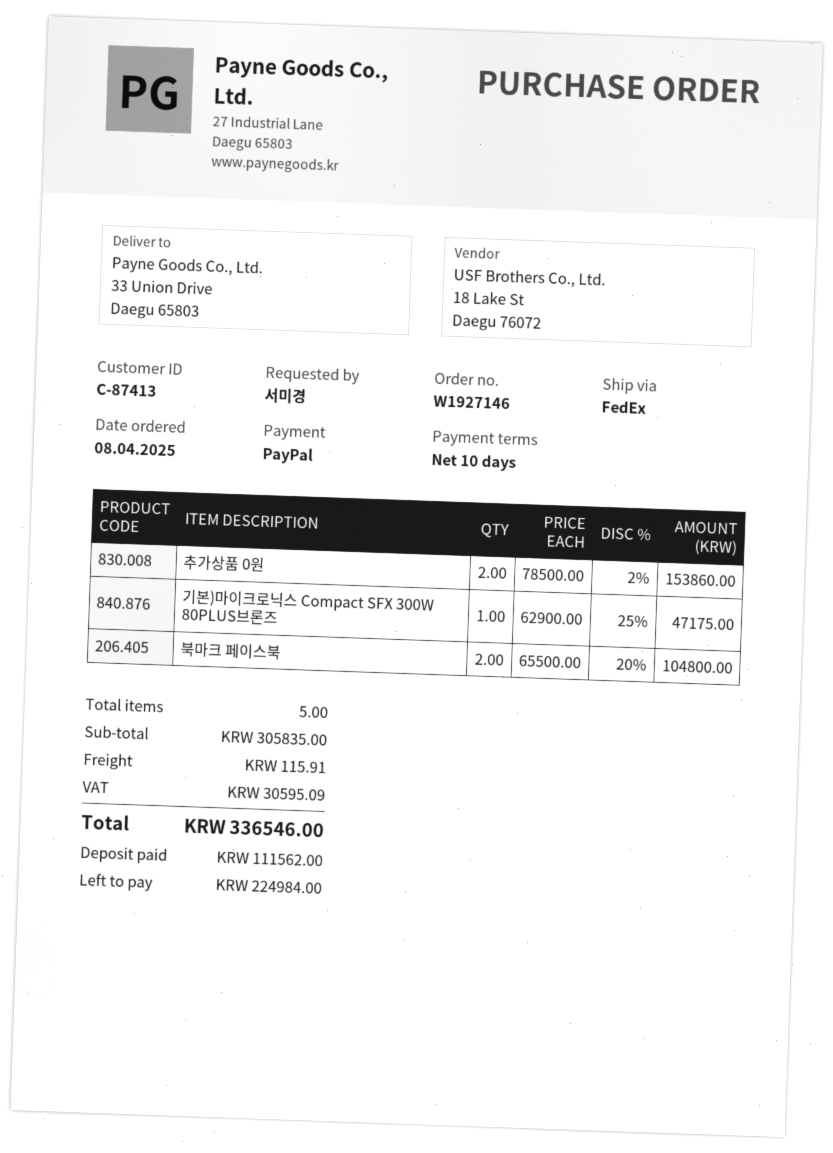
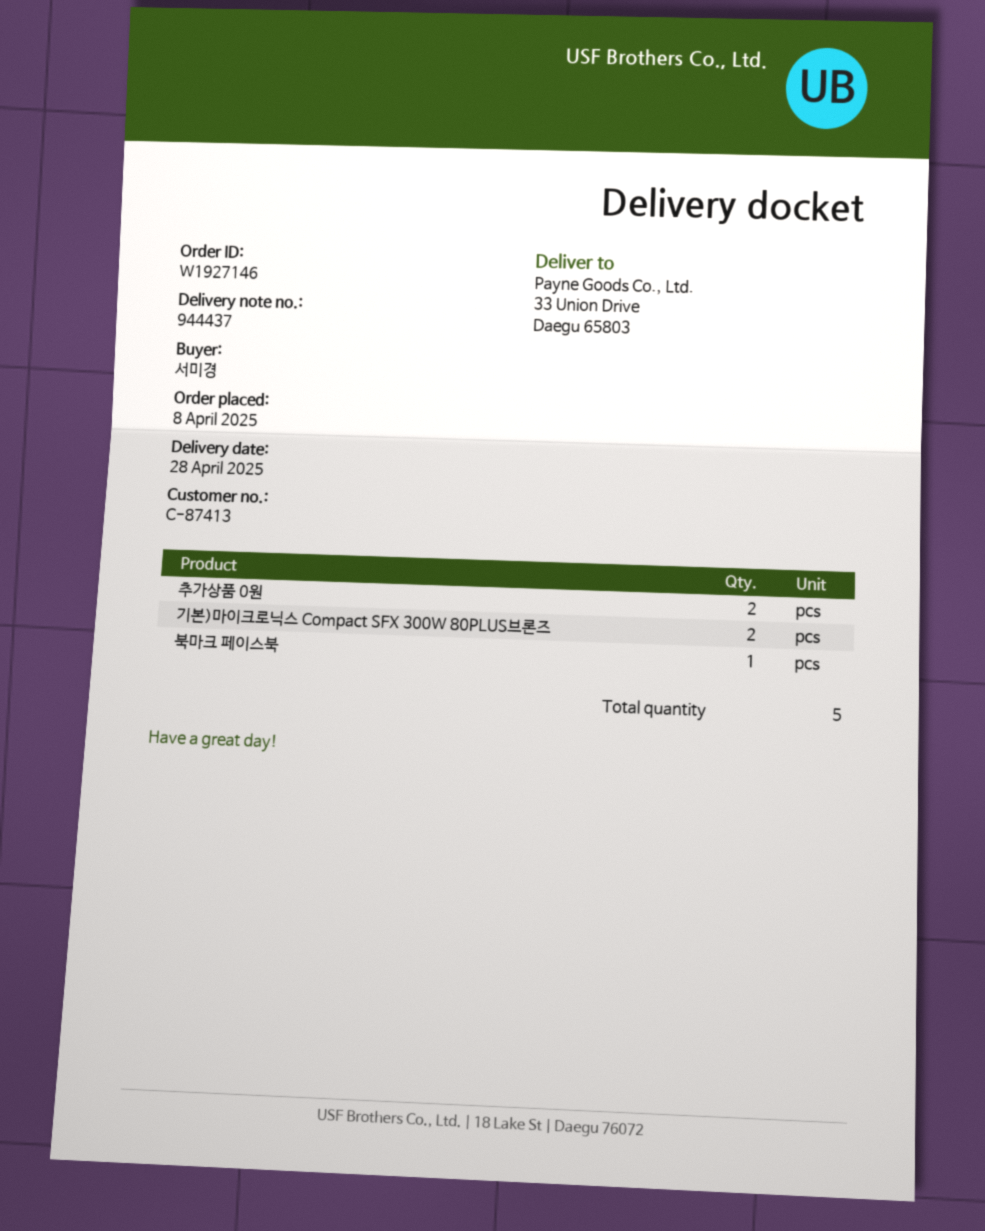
기본)마이크로닉스 Compact SFX 300W 80PLUS브론즈: 1 -> 2
북마크 페이스북: 2 -> 1

